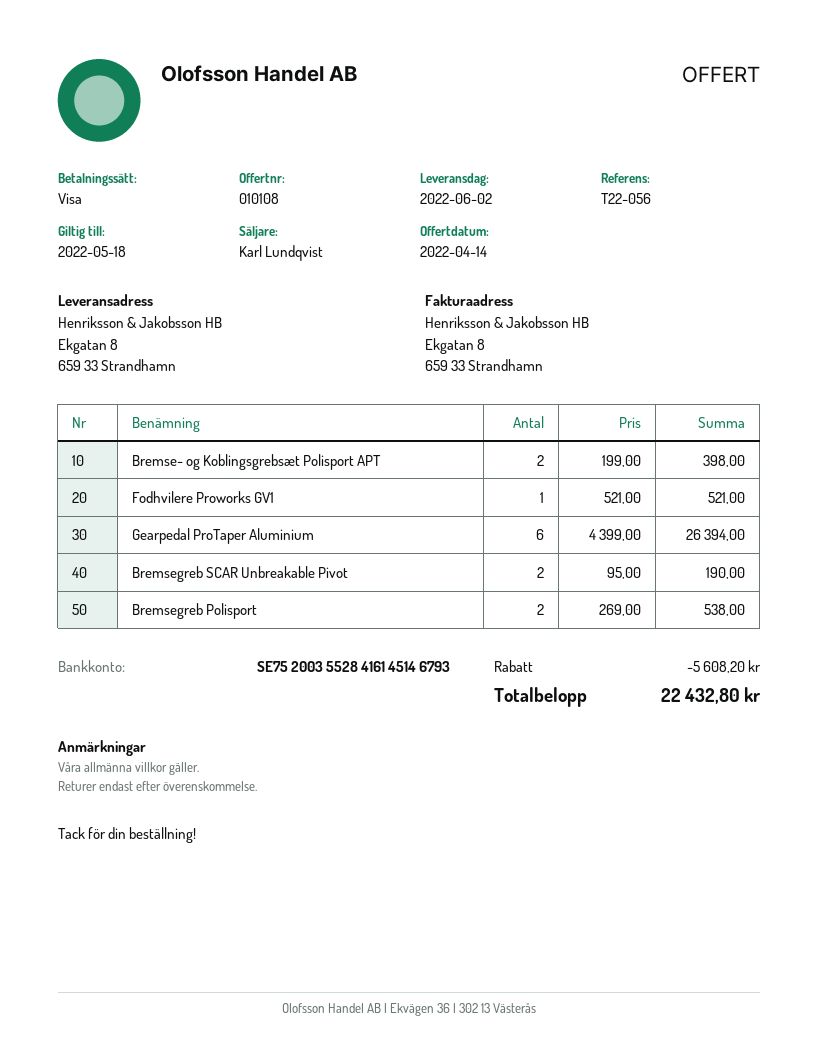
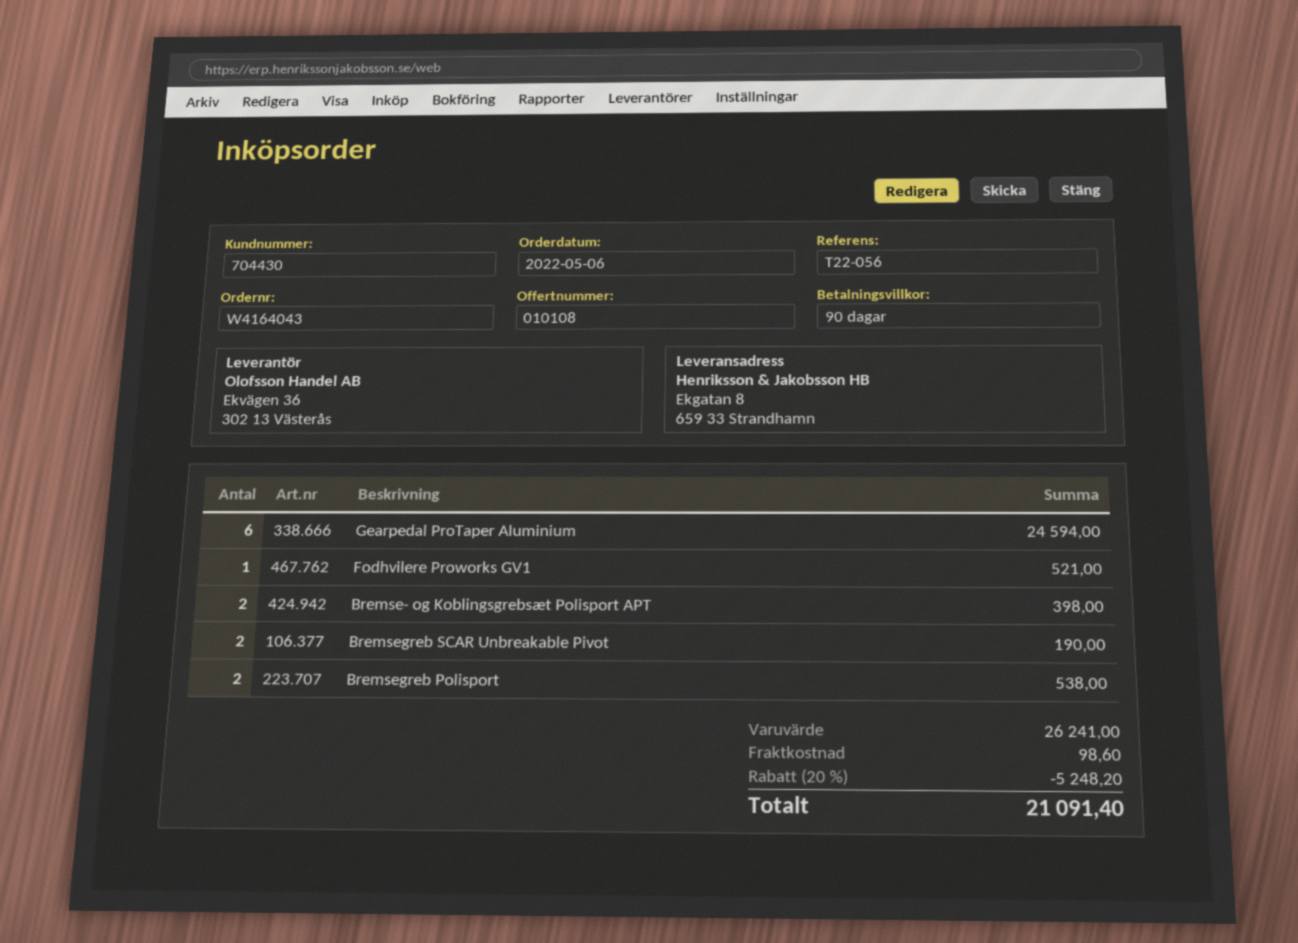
Gearpedal ProTaper Aluminium: 6 for 26394.00 -> 6 for 24594.00
discount: 5608.20 -> 5248.20
shipping: none -> 98.60
total: 22432.80 -> 21091.40

